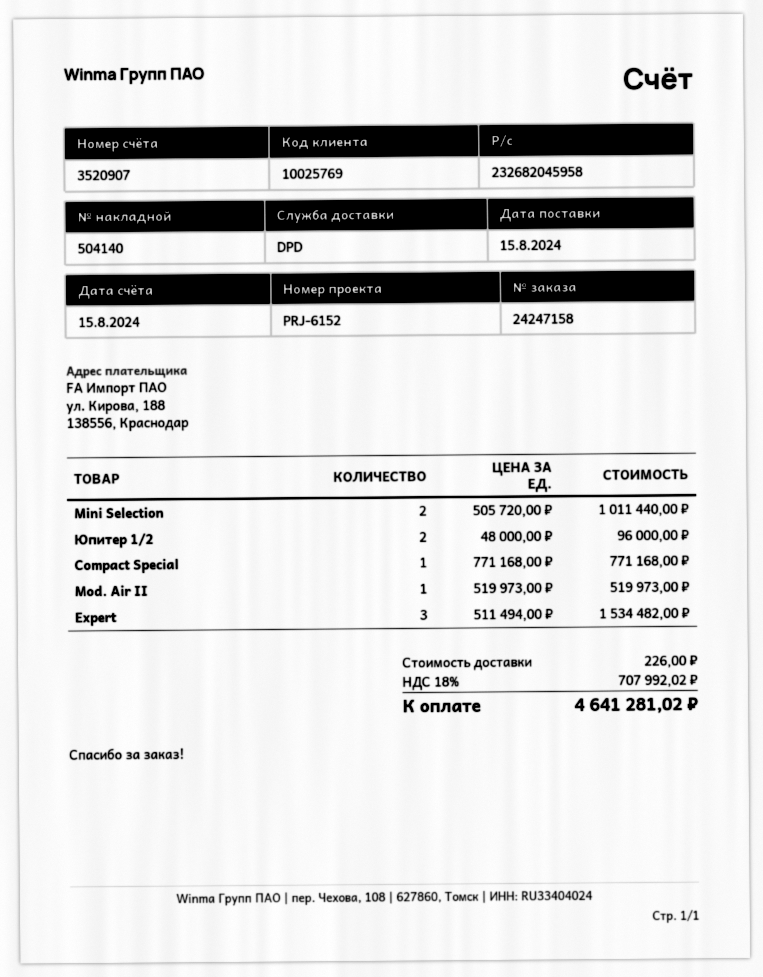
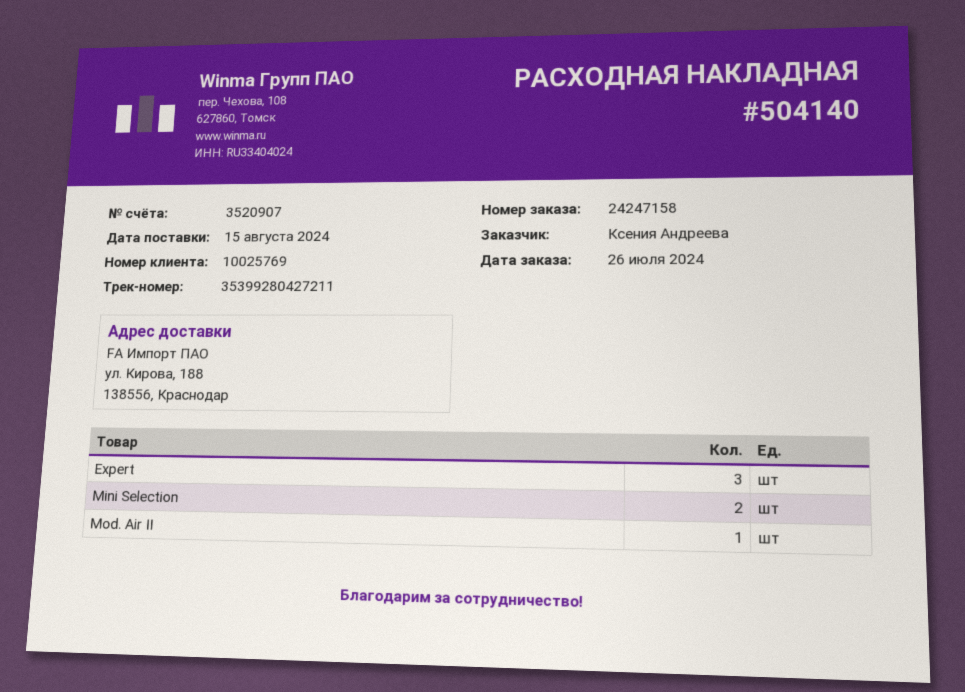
Юпитер 1/2: 2 -> none
Compact Special: 1 -> none

